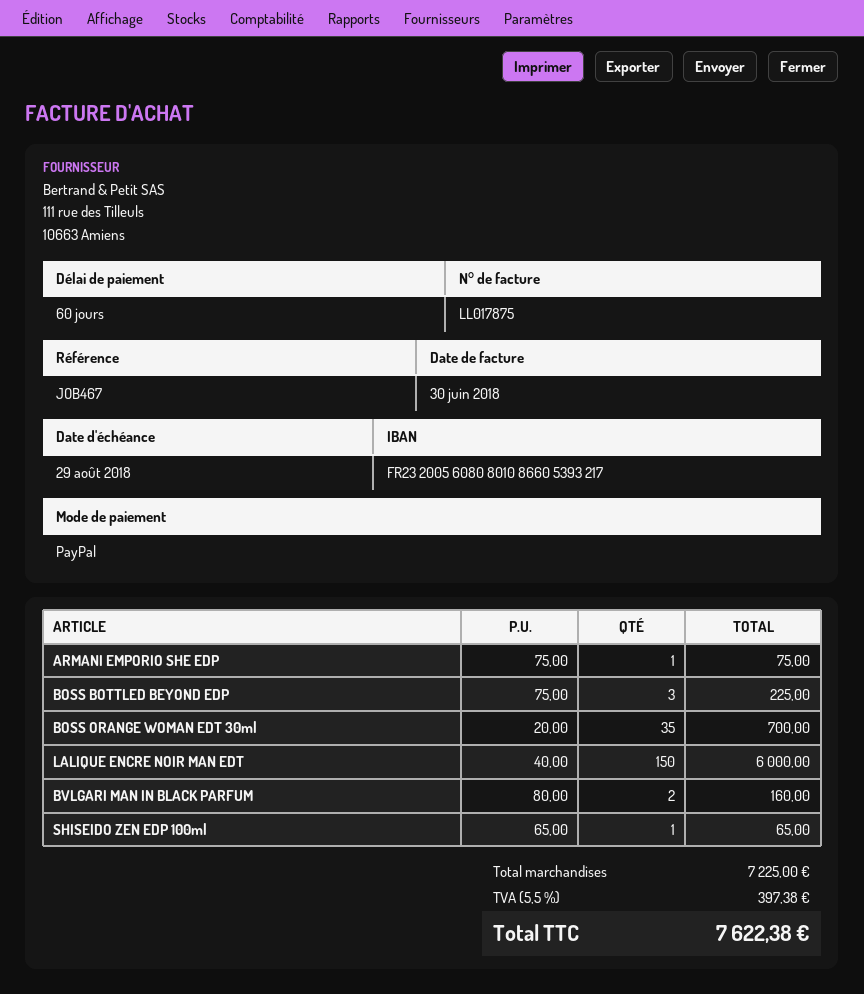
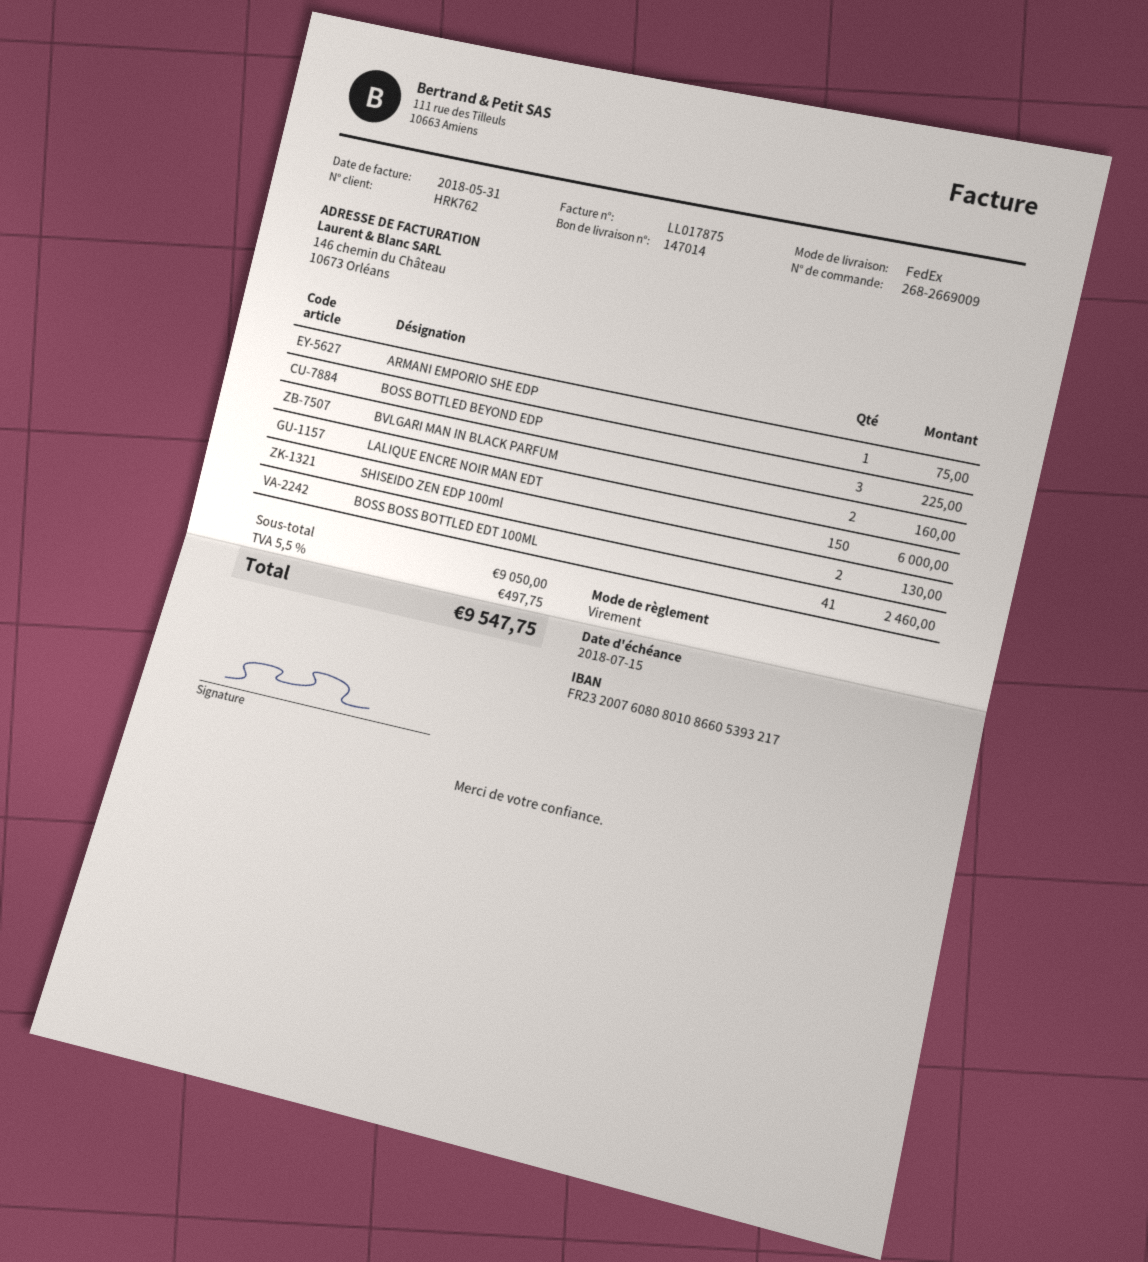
invoice date: 2018-06-30 -> 2018-05-31
due date: 2018-08-29 -> 2018-07-15
payment method: PayPal -> bank transfer
bank account: FR2320056080801086605393217 -> FR2320076080801086605393217
BOSS ORANGE WOMAN EDT 30ml: 35 for 700.00 -> none
SHISEIDO ZEN EDP 100ml: 1 for 65.00 -> 2 for 130.00
BOSS BOSS BOTTLED EDT 100ML: none -> 41 for 2460.00
subtotal: 7225.00 -> 9050.00
tax: 5.5% = 397.38 -> 5.5% = 497.75
total: 7622.38 -> 9547.75

